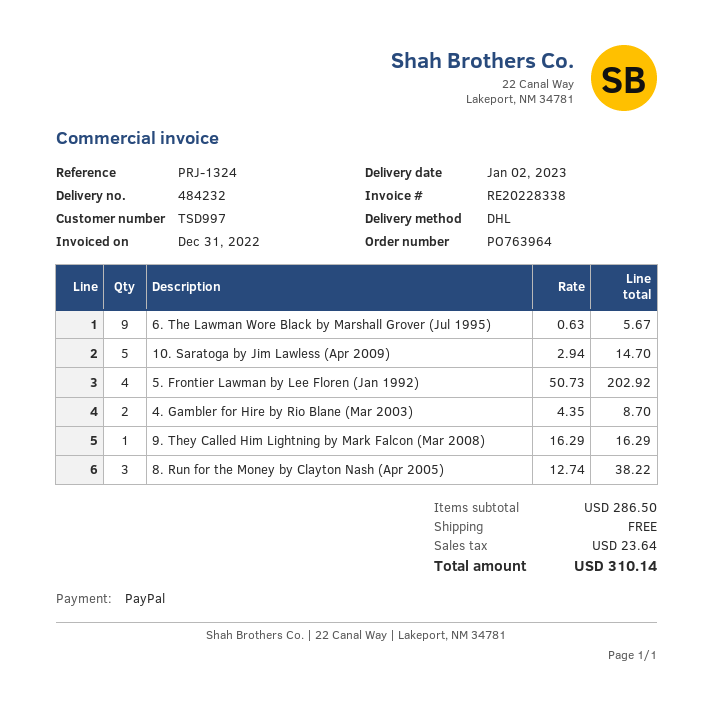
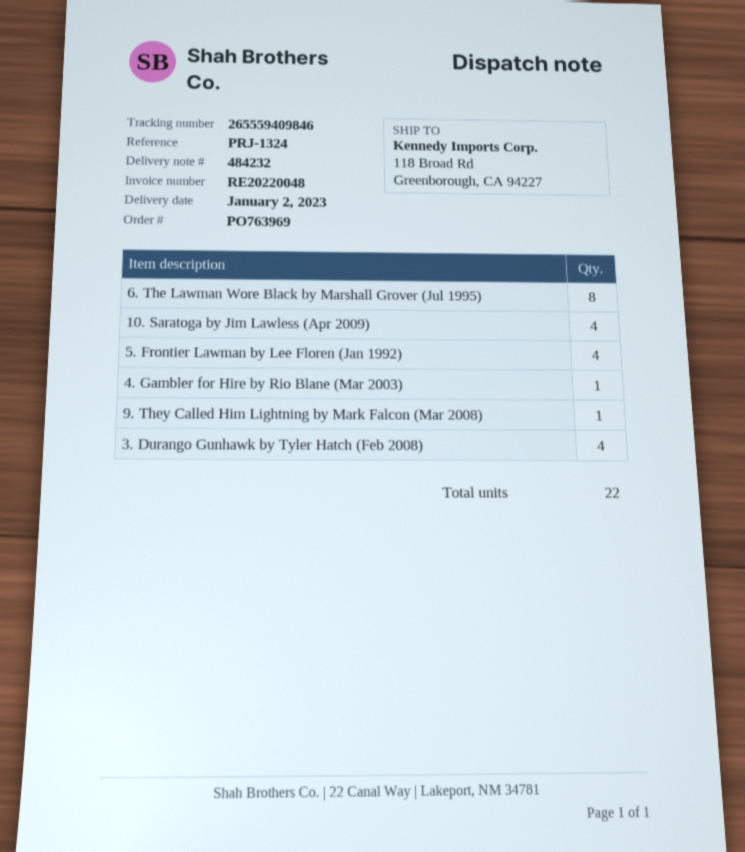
order number: PO763964 -> PO763969
invoice number: RE20228338 -> RE20220048
6. The Lawman Wore Black by Marshall Grover (Jul 1995): 9 -> 8
10. Saratoga by Jim Lawless (Apr 2009): 5 -> 4
4. Gambler for Hire by Rio Blane (Mar 2003): 2 -> 1
8. Run for the Money by Clayton Nash (Apr 2005): 3 -> none
3. Durango Gunhawk by Tyler Hatch (Feb 2008): none -> 4

